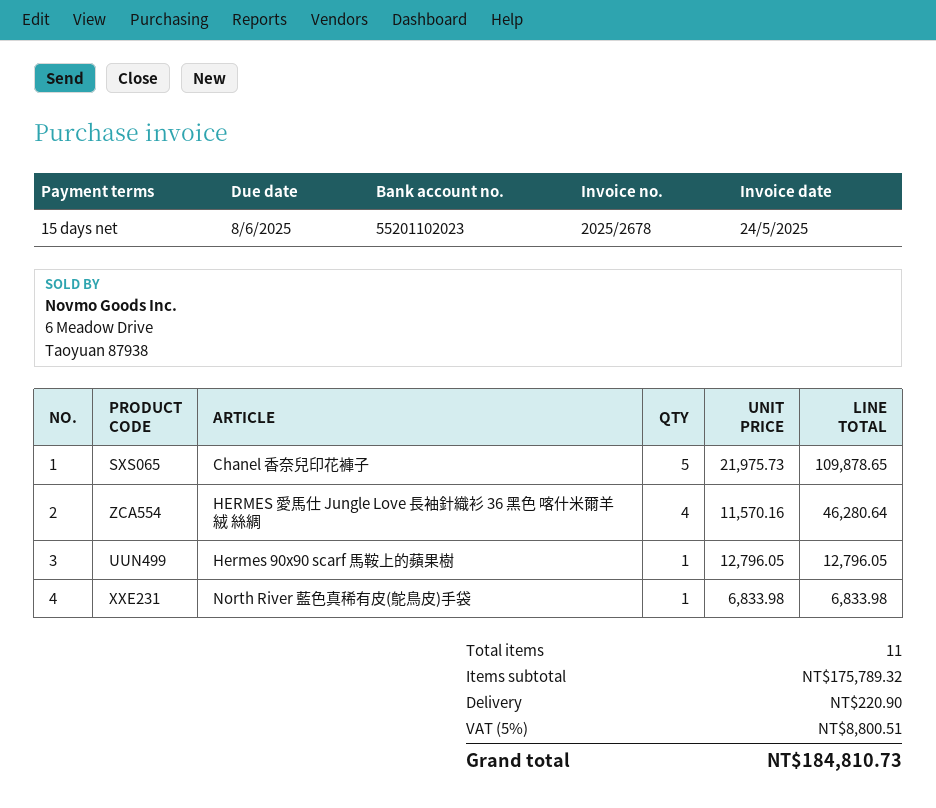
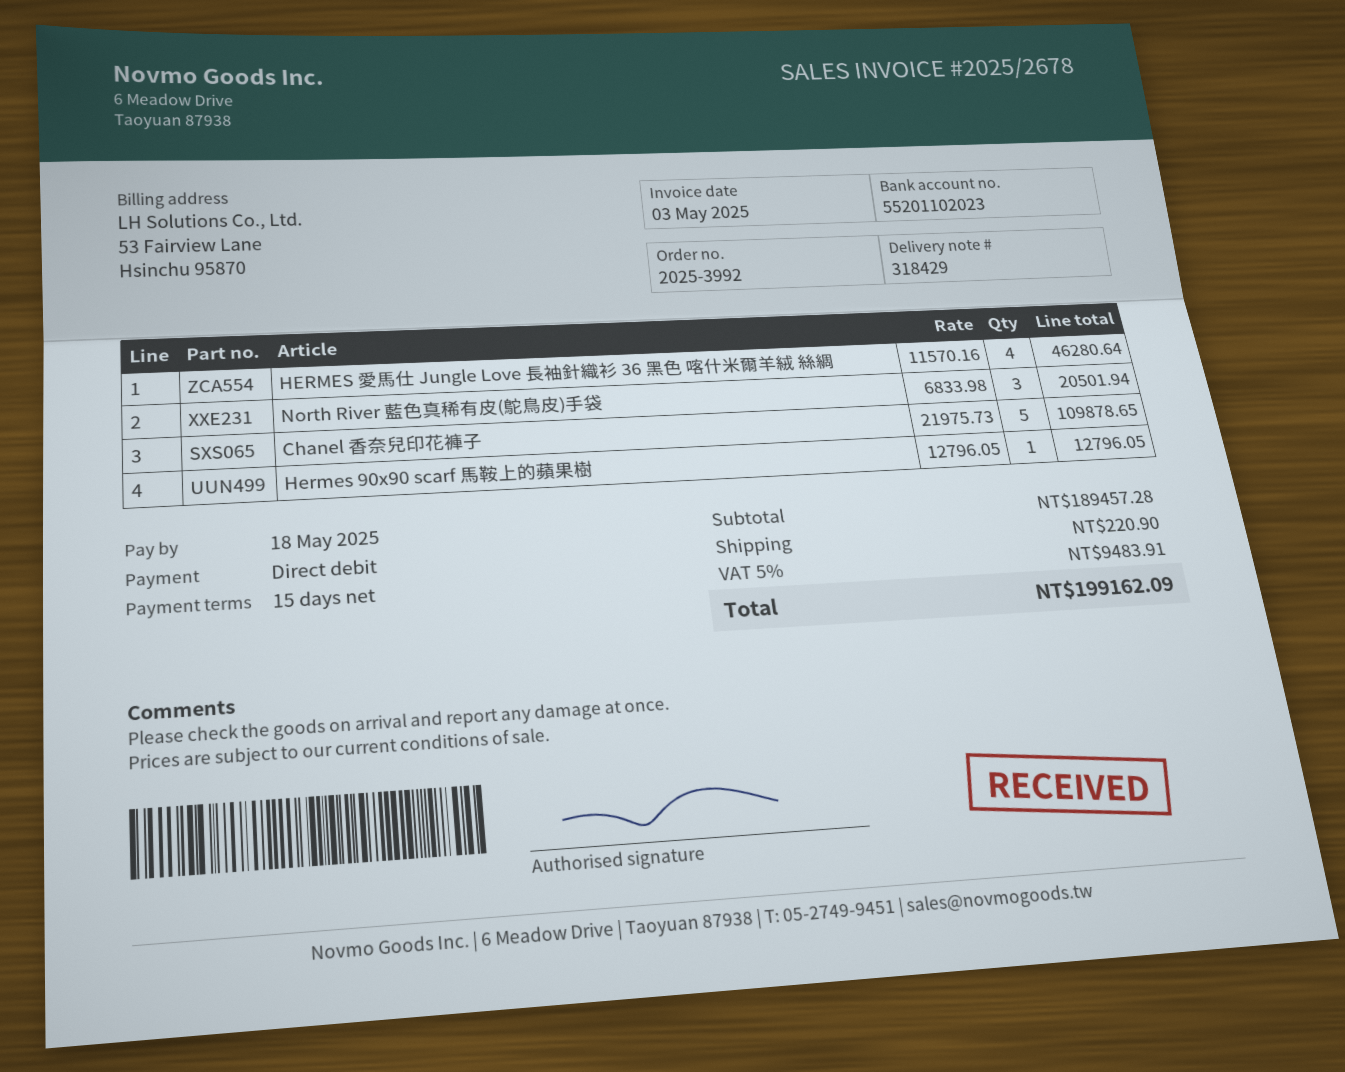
invoice date: 2025-05-24 -> 2025-05-03
due date: 2025-06-08 -> 2025-05-18
North River 藍色真稀有皮(鴕鳥皮)手袋: 1 x 6833.98 = 6833.98 -> 3 x 6833.98 = 20501.94
subtotal: 175789.32 -> 189457.28
tax: 5% = 8800.51 -> 5% = 9483.91
total: 184810.73 -> 199162.09

